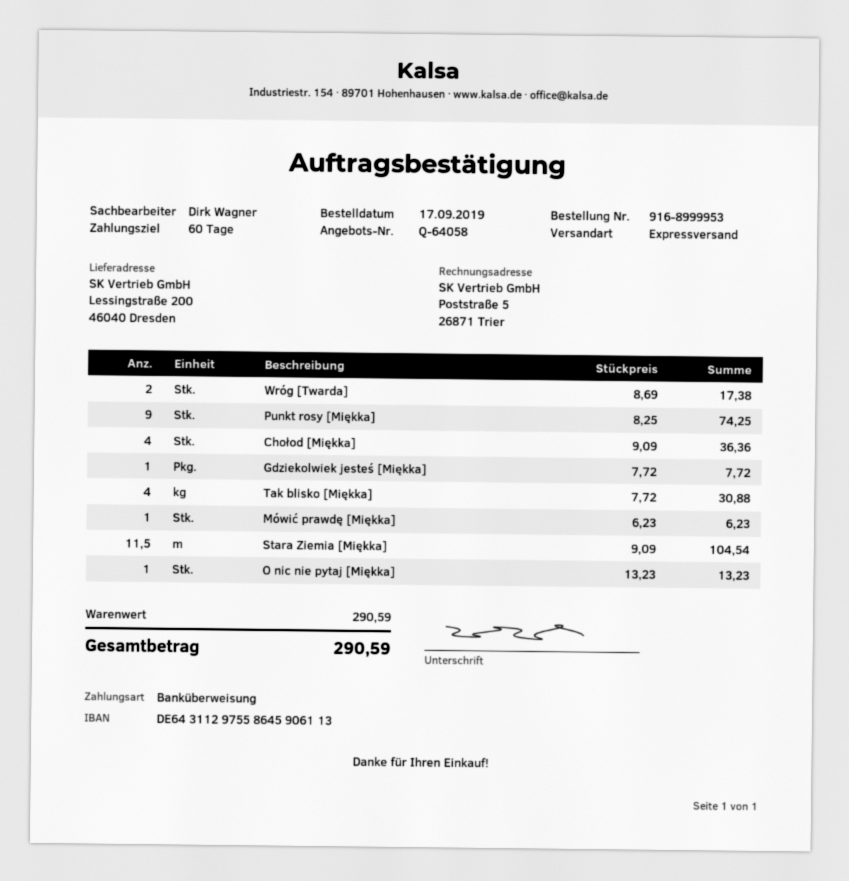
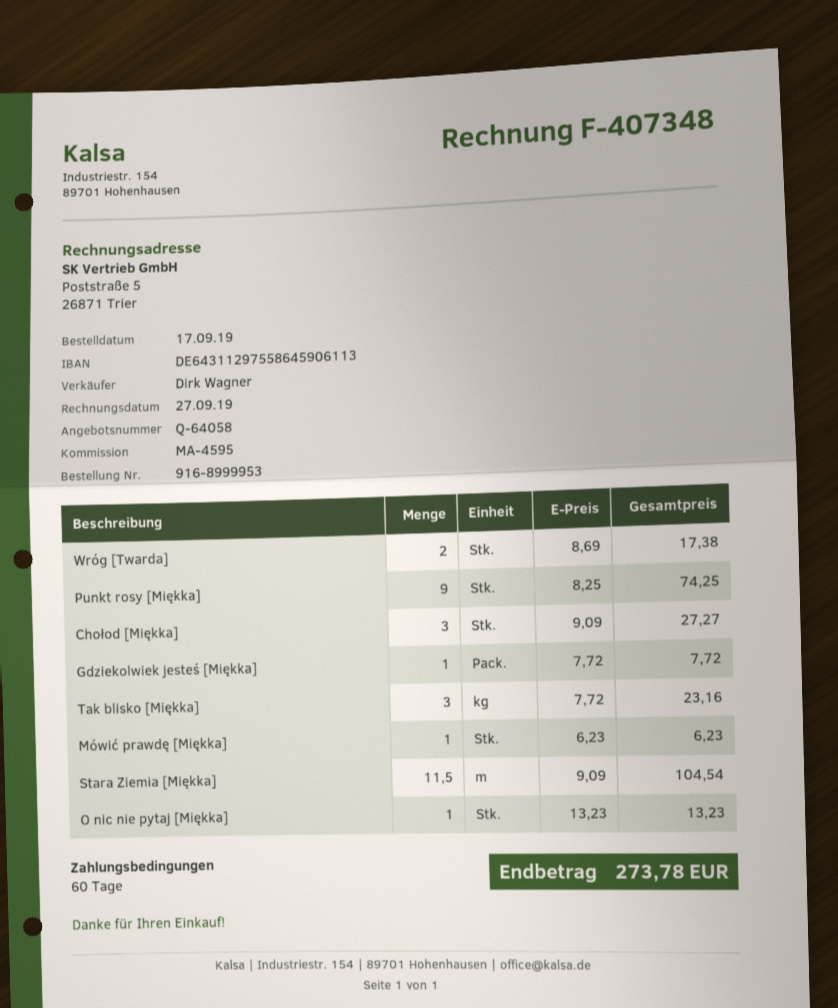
Chołod [Miękka]: 4 x 9.09 = 36.36 -> 3 x 9.09 = 27.27
Tak blisko [Miękka]: 4 x 7.72 = 30.88 -> 3 x 7.72 = 23.16
total: 290.59 -> 273.78

